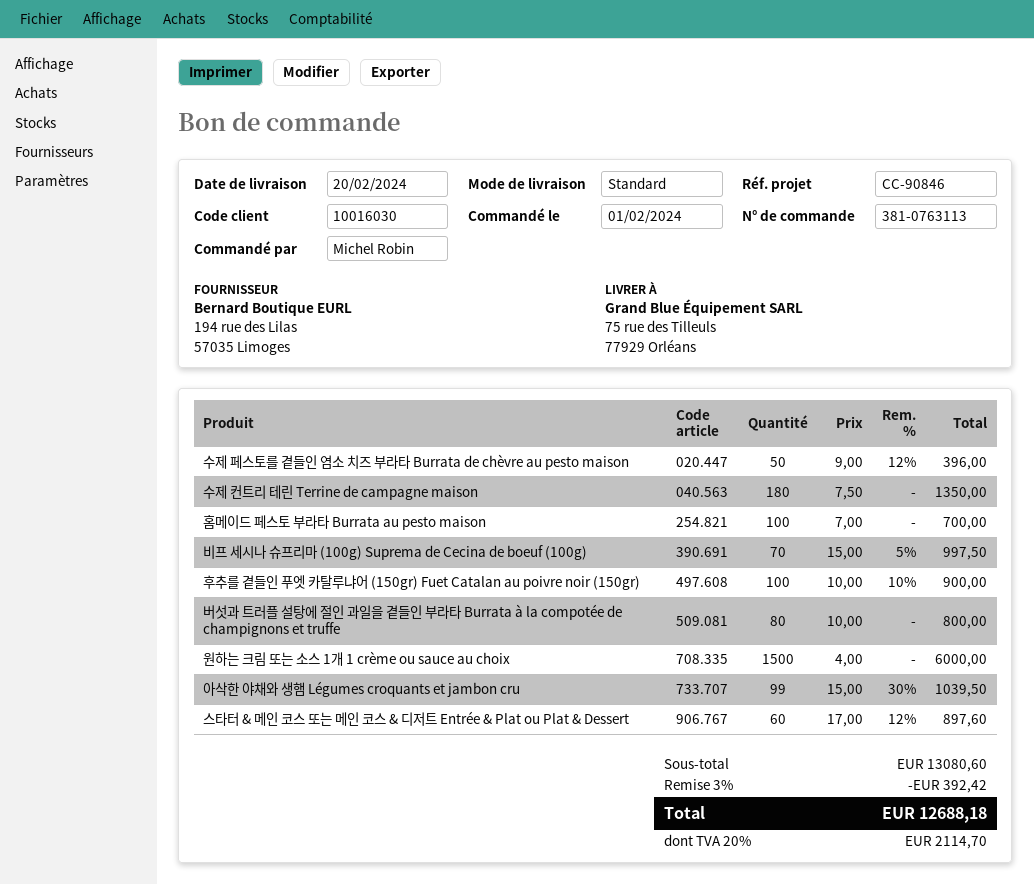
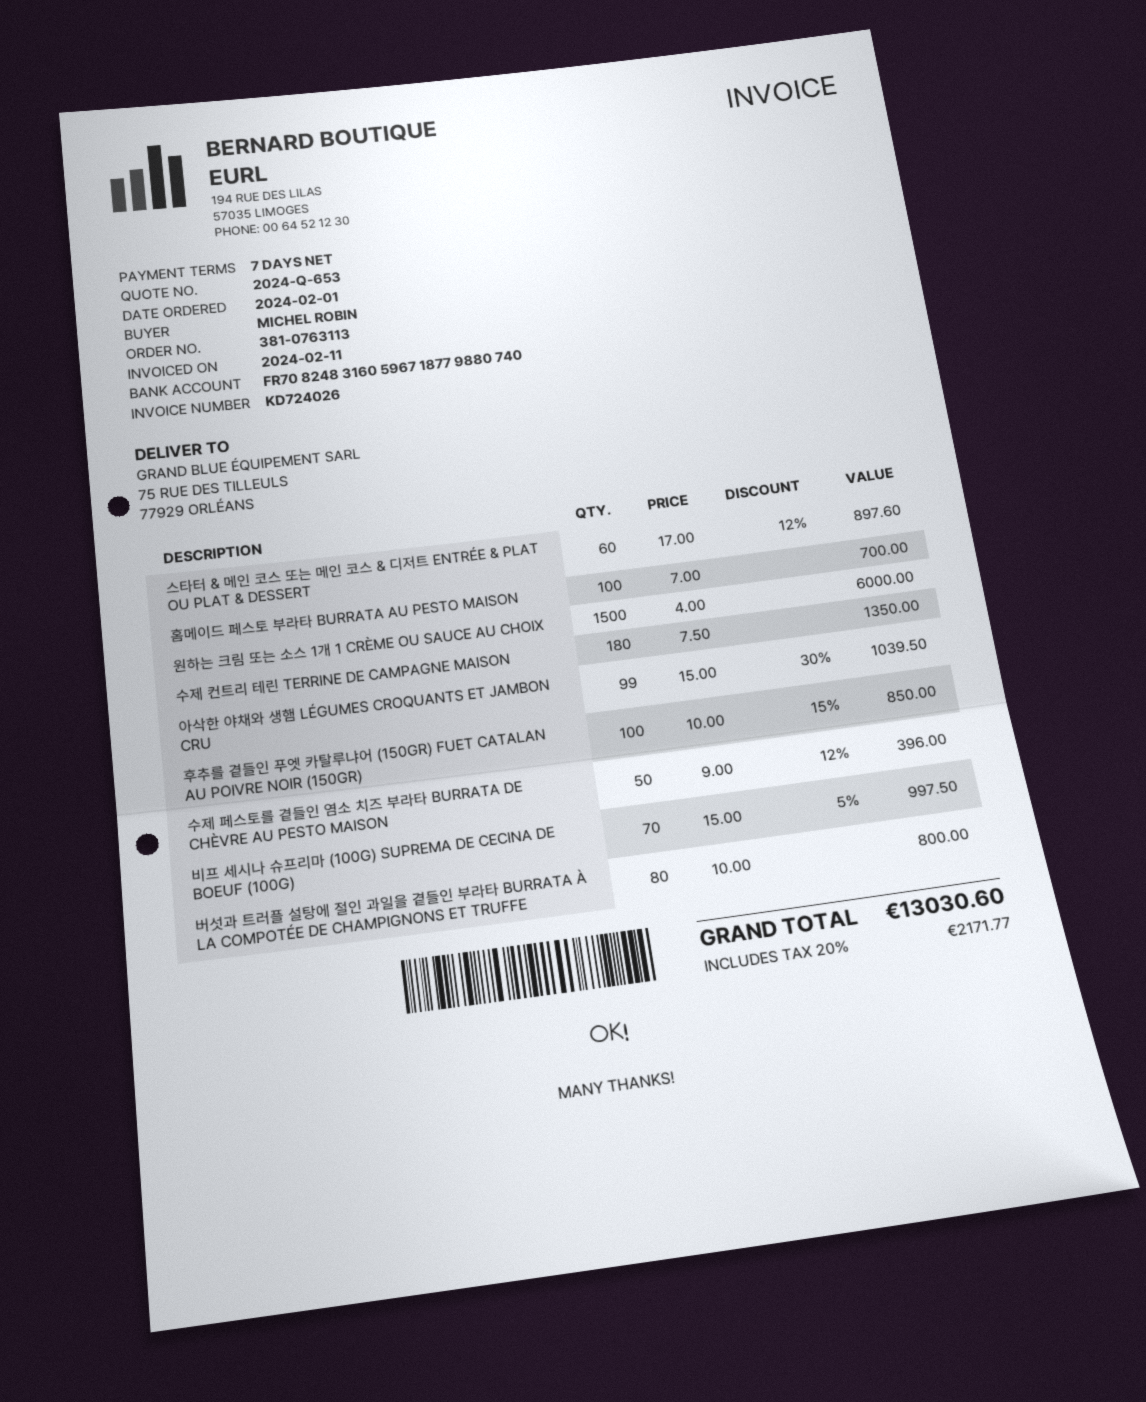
후추를 곁들인 푸엣 카탈루냐어 (150gr) Fuet Catalan au poivre noir (150gr): 100 x 10.00 - 10% = 900.00 -> 100 x 10.00 - 15% = 850.00
discount: 3% = 392.42 -> none
tax: 20% = 2114.70 -> 20% = 2171.77
total: 12688.18 -> 13030.60

